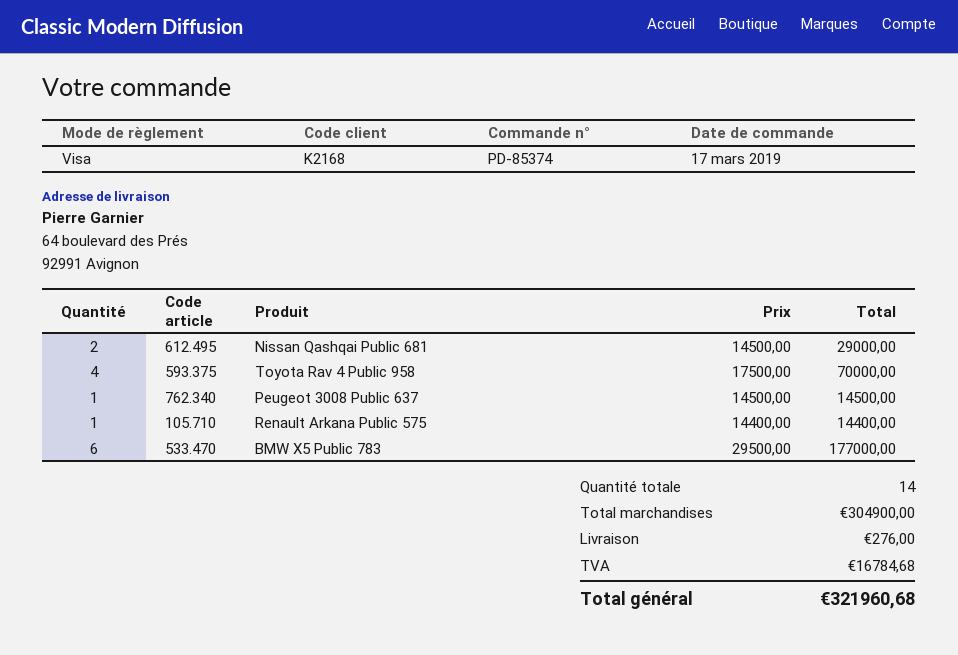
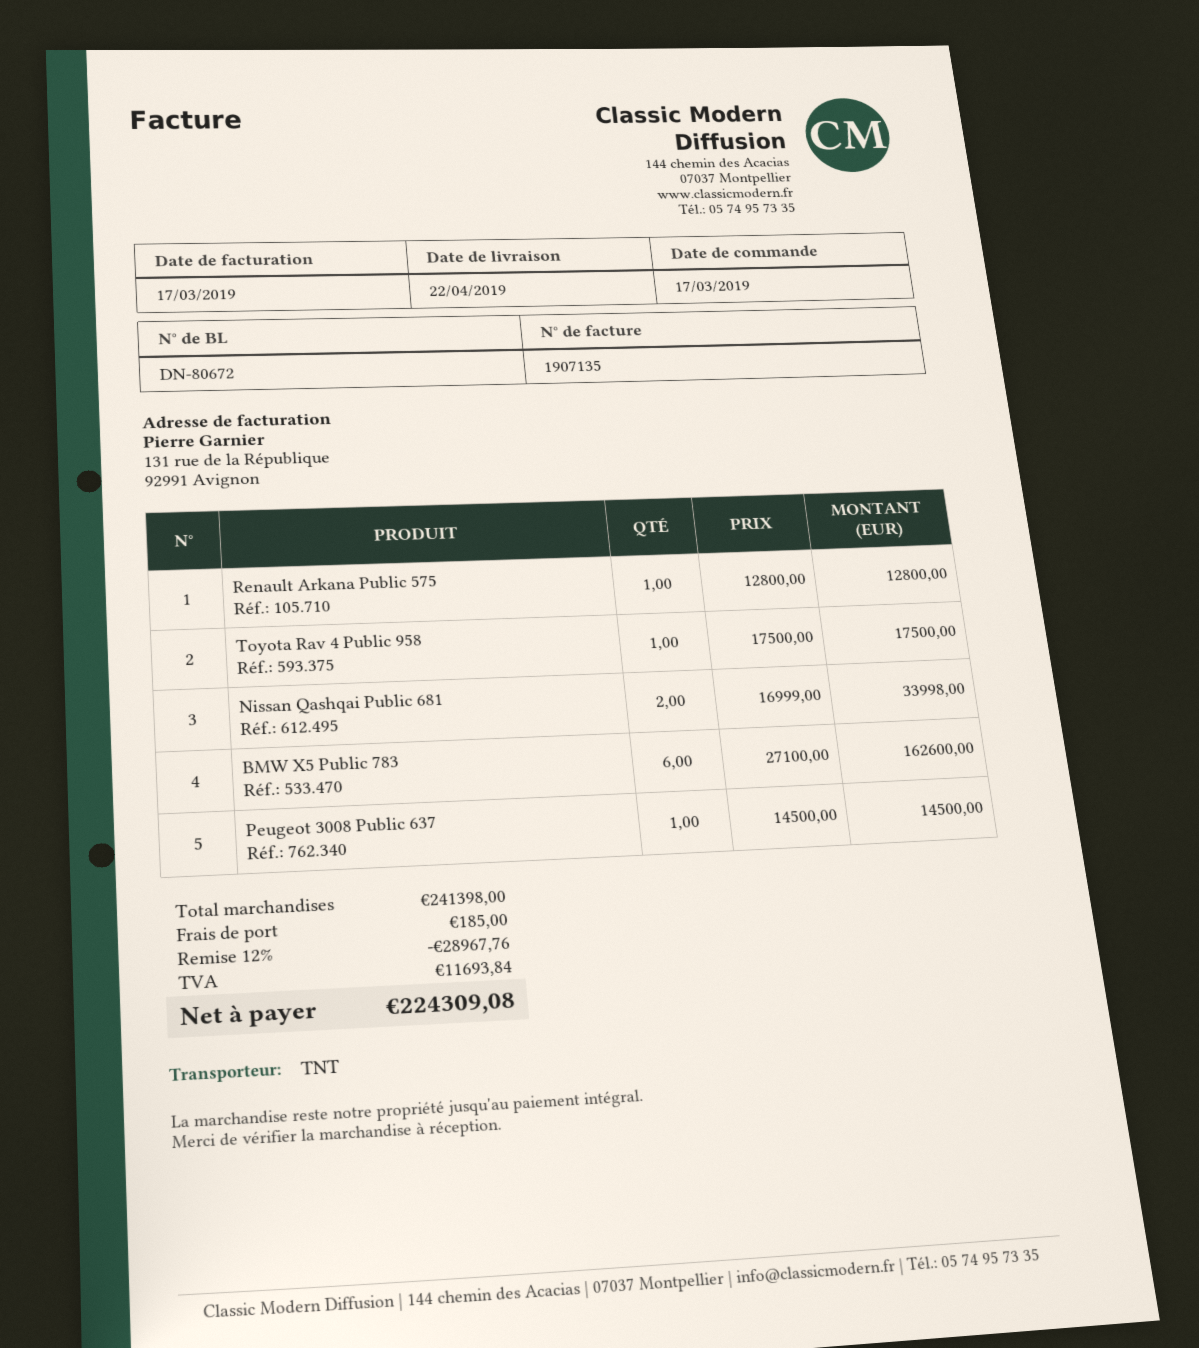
Nissan Qashqai Public 681: 2 x 14500.00 = 29000.00 -> 2 x 16999.00 = 33998.00
Toyota Rav 4 Public 958: 4 x 17500.00 = 70000.00 -> 1 x 17500.00 = 17500.00
Renault Arkana Public 575: 1 x 14400.00 = 14400.00 -> 1 x 12800.00 = 12800.00
BMW X5 Public 783: 6 x 29500.00 = 177000.00 -> 6 x 27100.00 = 162600.00
subtotal: 304900.00 -> 241398.00
discount: none -> 12% = 28967.76
shipping: 276.00 -> 185.00
tax: 16784.68 -> 11693.84
total: 321960.68 -> 224309.08

